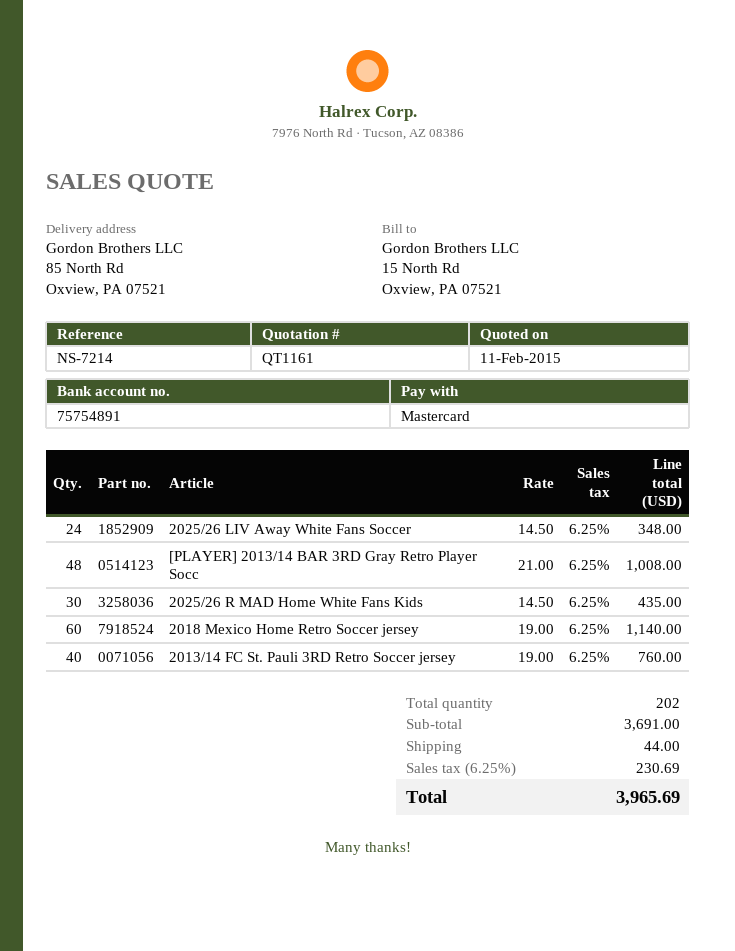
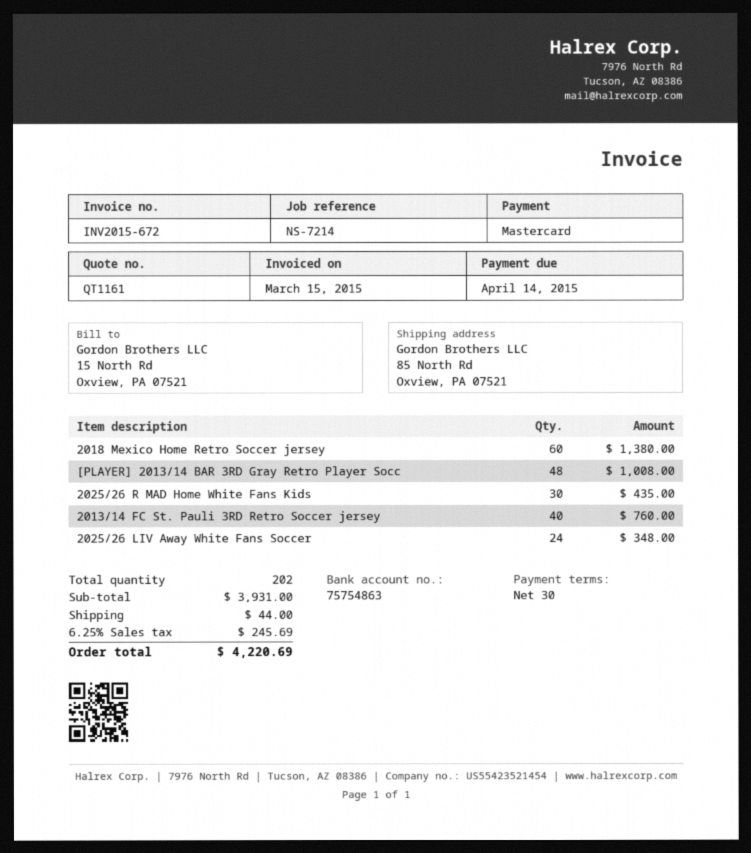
bank account: 75754891 -> 75754863
2018 Mexico Home Retro Soccer jersey: 60 for 1140.00 -> 60 for 1380.00
subtotal: 3691.00 -> 3931.00
tax: 6.25% = 230.69 -> 6.25% = 245.69
total: 3965.69 -> 4220.69

